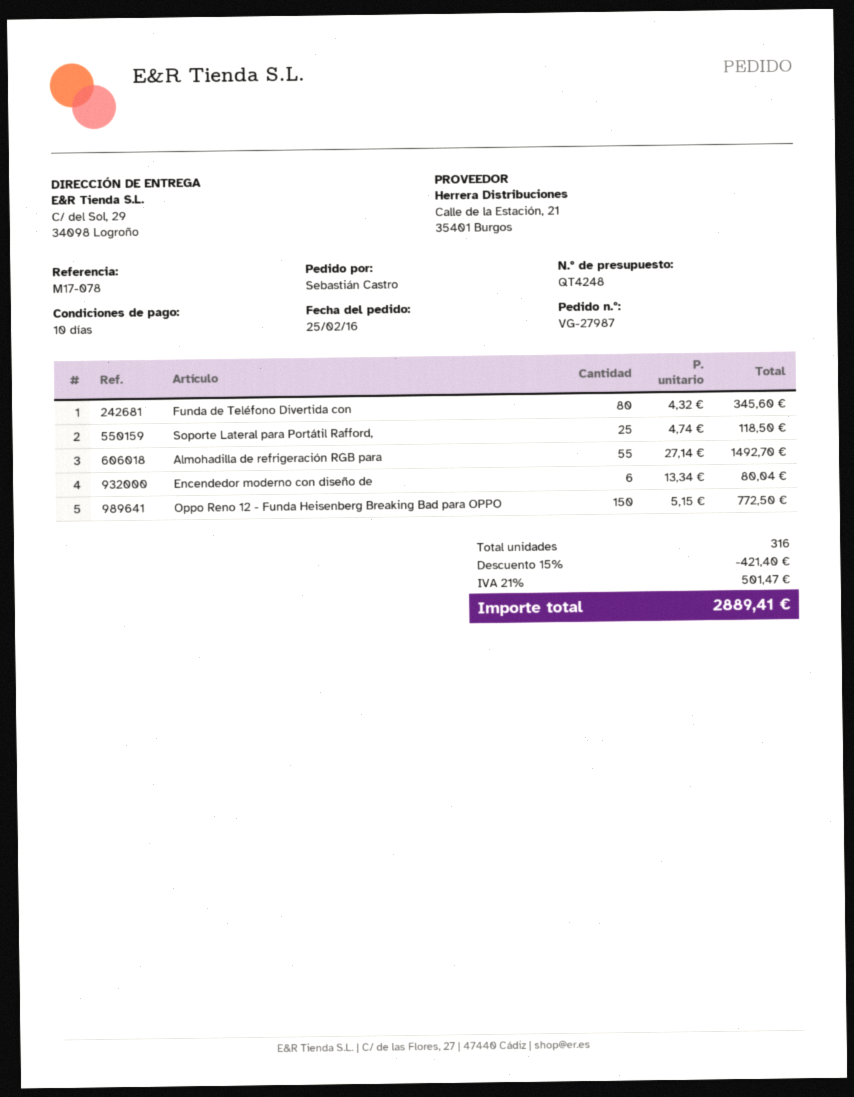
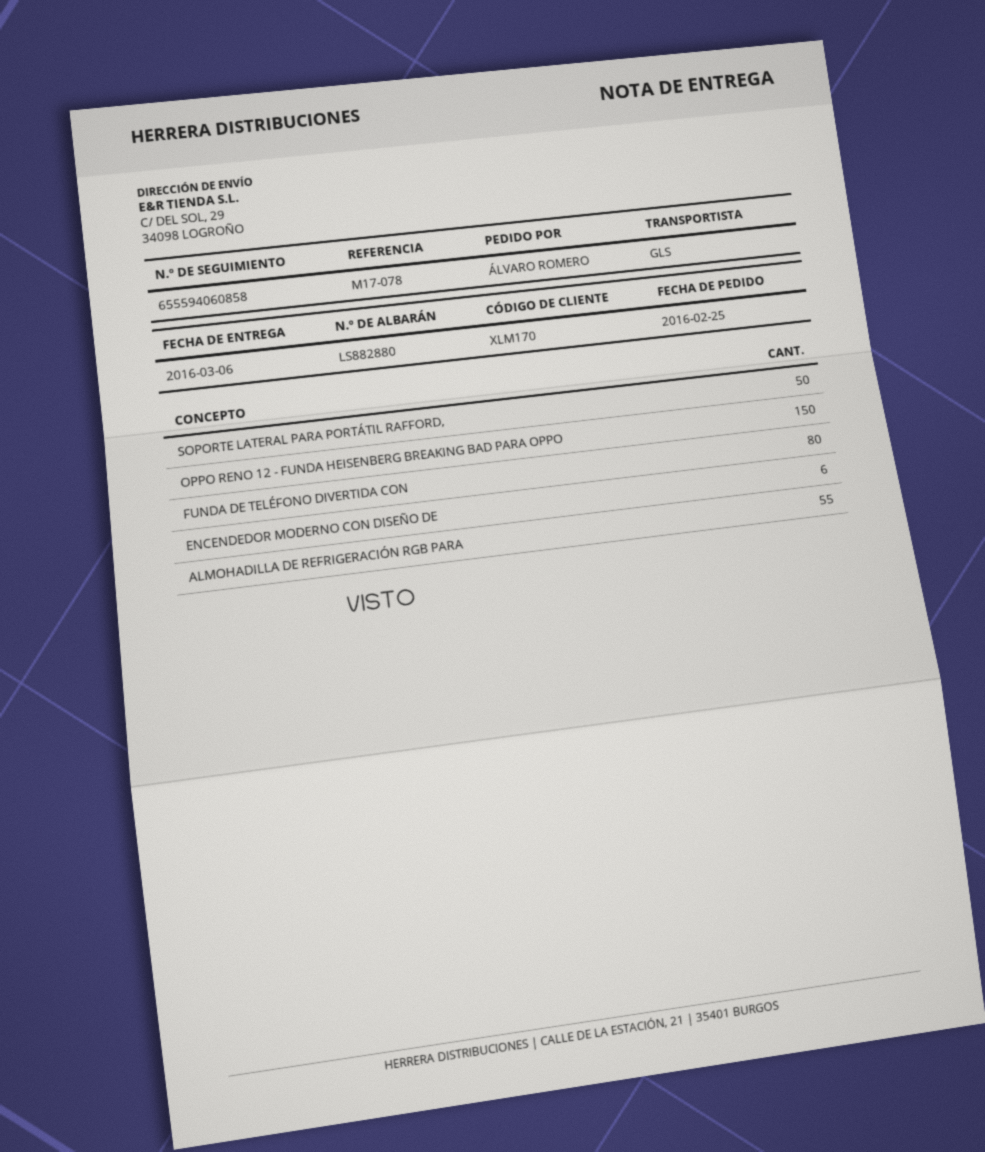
ordered by: Sebastián Castro -> ÁLVARO ROMERO
Soporte Lateral para Portátil Rafford,: 25 -> 50

